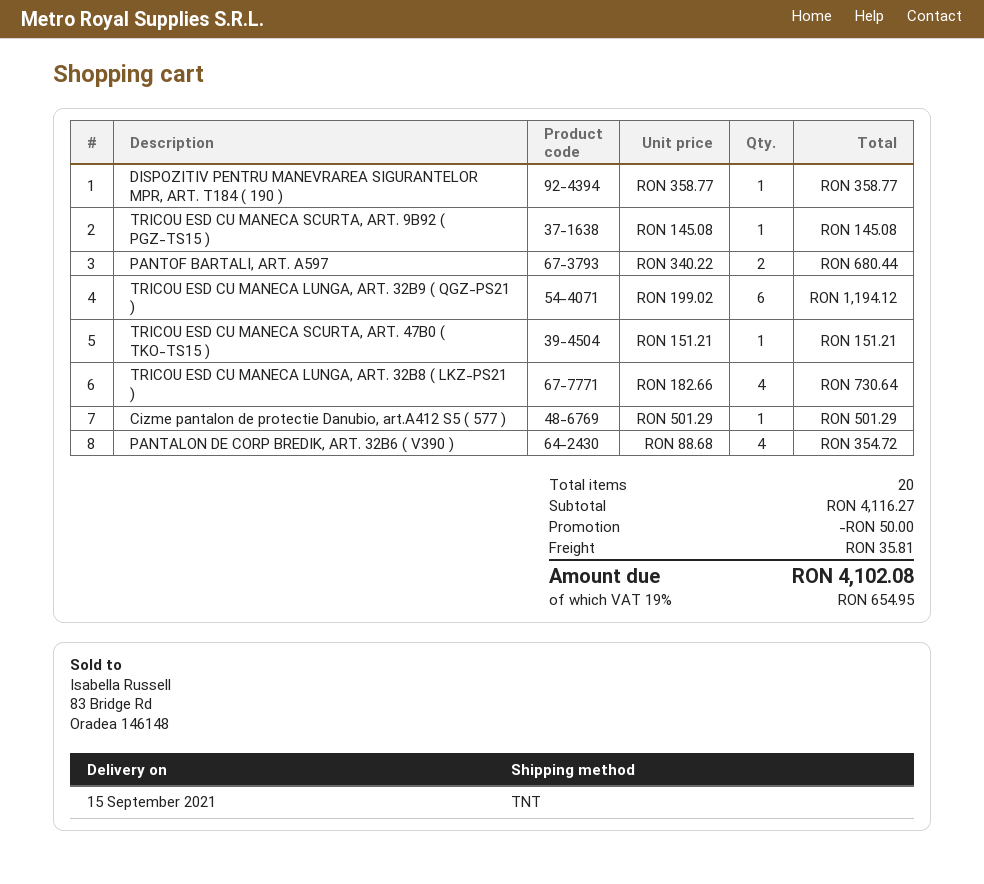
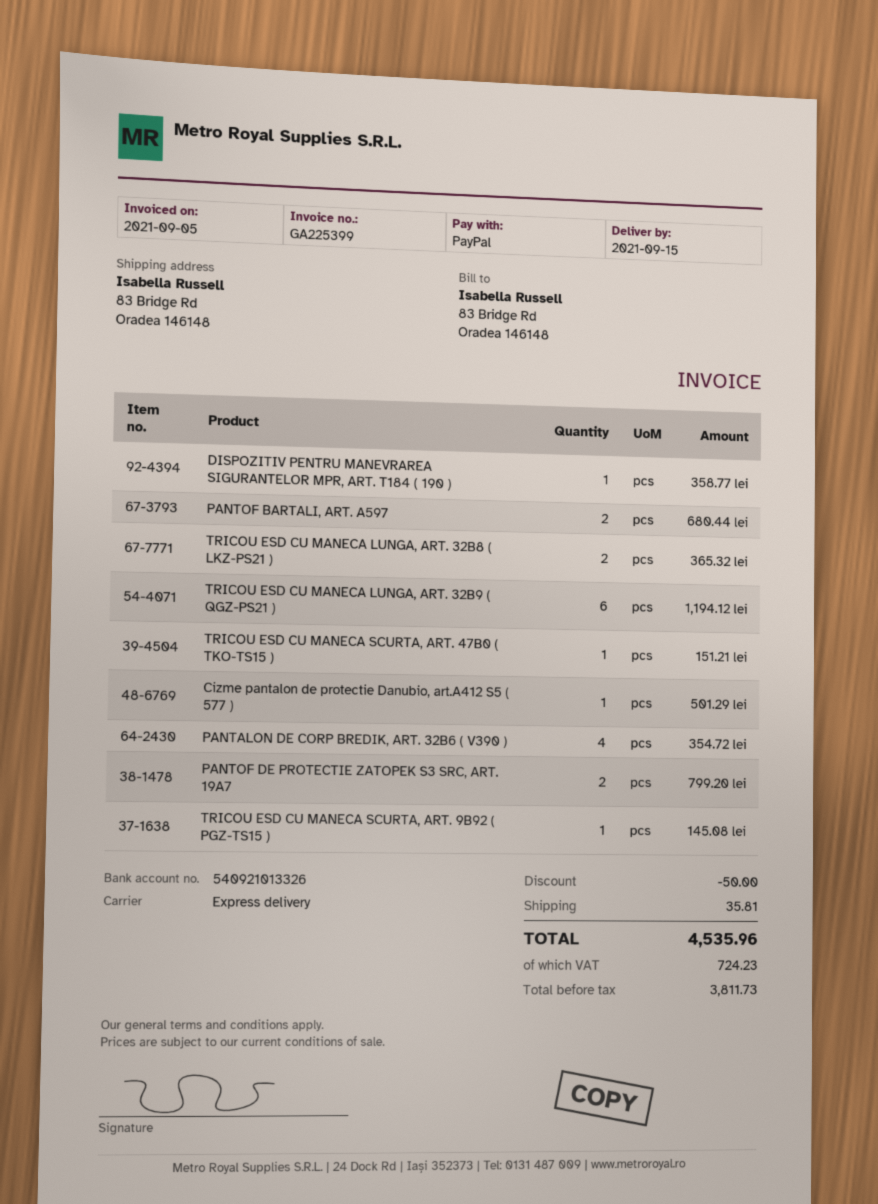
shipping method: TNT -> express
TRICOU ESD CU MANECA LUNGA, ART. 32B8 ( LKZ-PS21 ): 4 for 730.64 -> 2 for 365.32
PANTOF DE PROTECTIE ZATOPEK S3 SRC, ART. 19A7: none -> 2 for 799.20
tax: 654.95 -> 724.23
total: 4102.08 -> 4535.96

